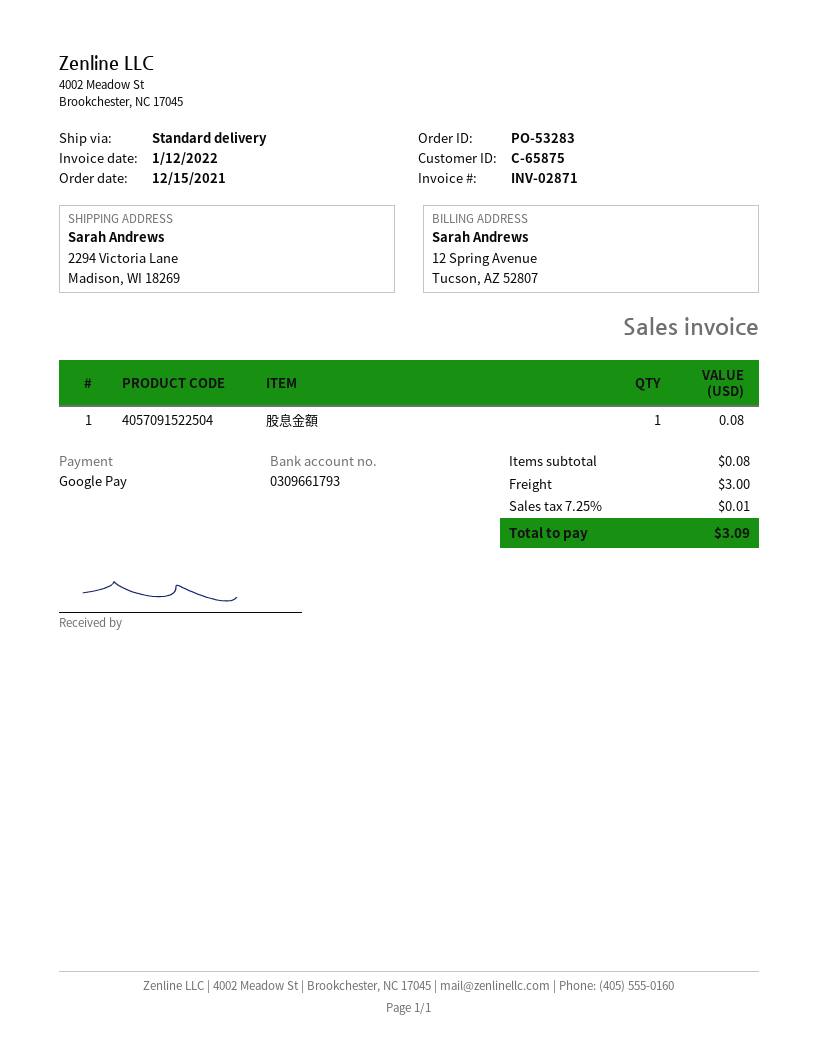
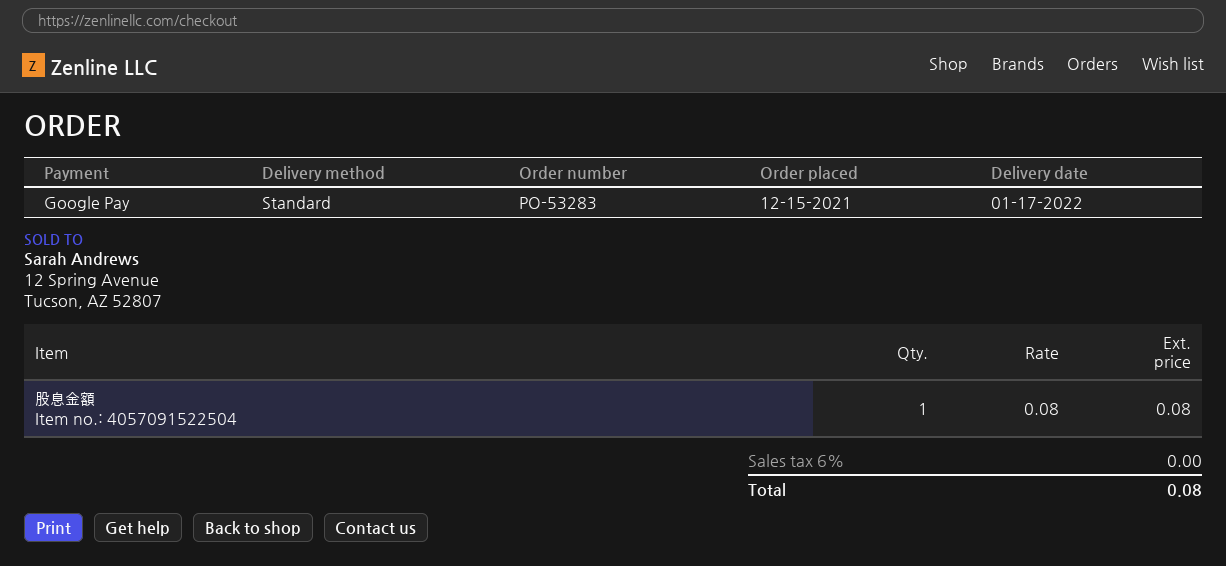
shipping: 3.00 -> none
tax: 7.25% = 0.01 -> 6% = 0.00
total: 3.09 -> 0.08

